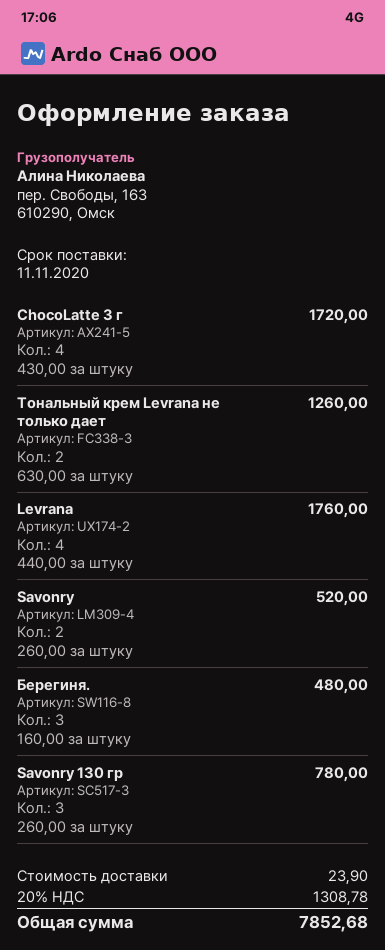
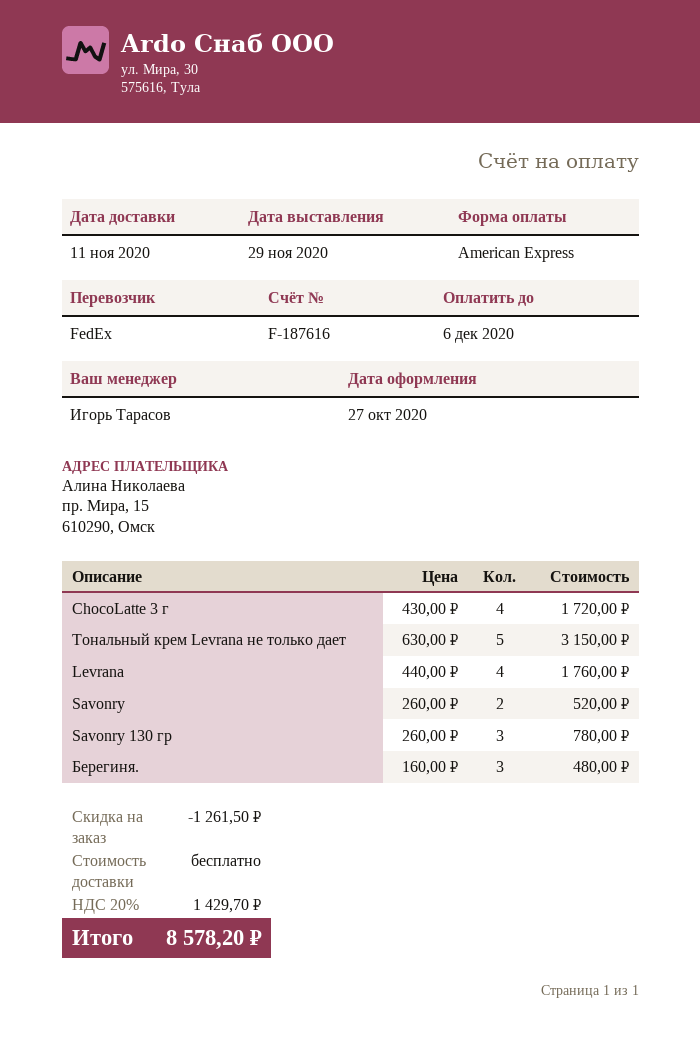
Тональный крем Levrana не только дает: 2 x 630.00 = 1260.00 -> 5 x 630.00 = 3150.00
discount: none -> 1261.50
shipping: 23.90 -> 0.00
tax: 20% = 1308.78 -> 20% = 1429.70
total: 7852.68 -> 8578.20

